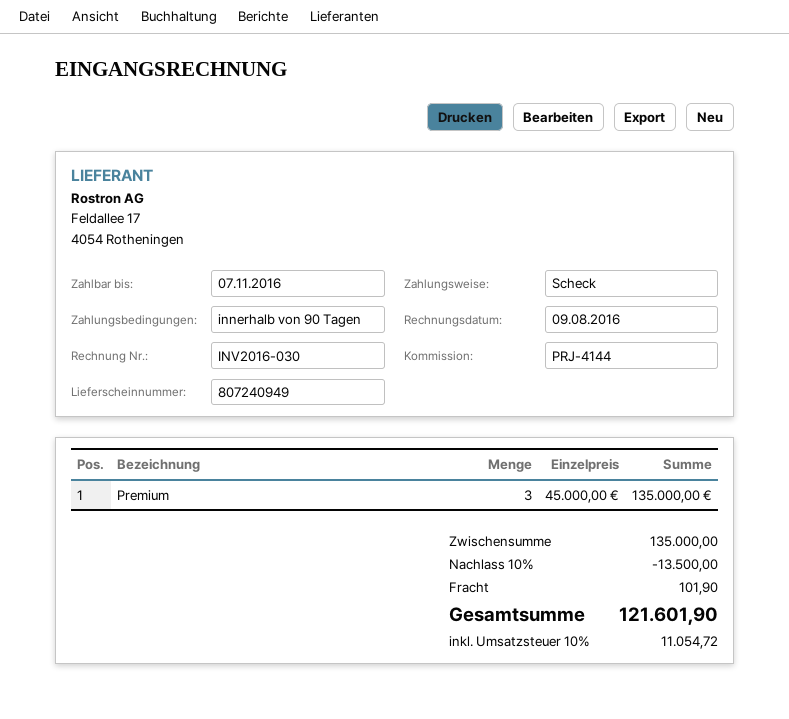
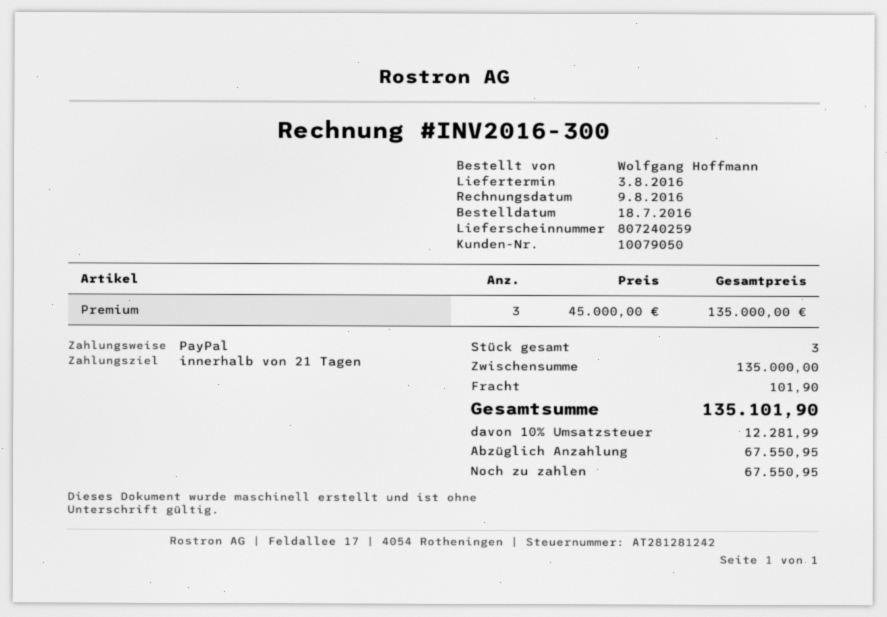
delivery note number: 807240949 -> 807240259
invoice number: INV2016-030 -> INV2016-300
payment terms: 90 days -> 21 days
payment method: cheque -> PayPal
discount: 10% = 13500.00 -> none
tax: 10% = 11054.72 -> 10% = 12281.99
total: 121601.90 -> 135101.90

